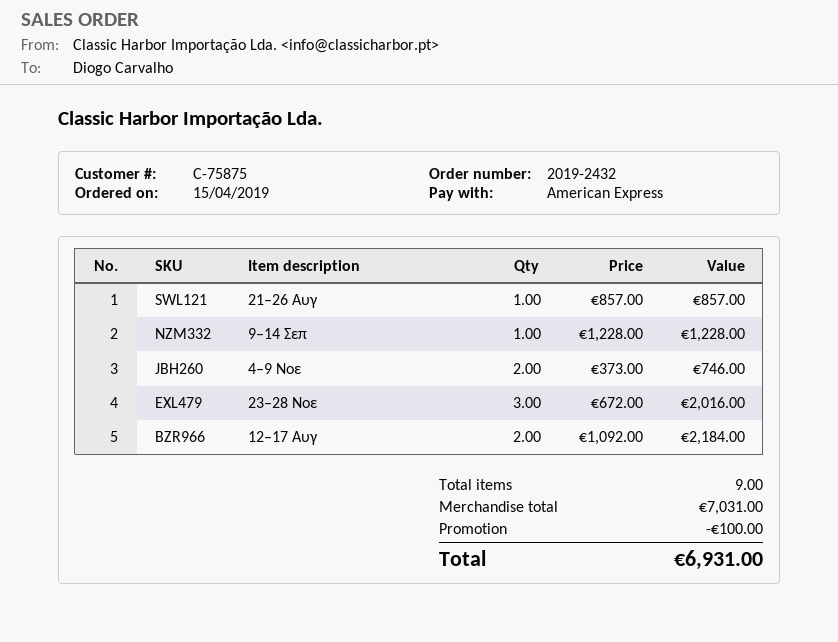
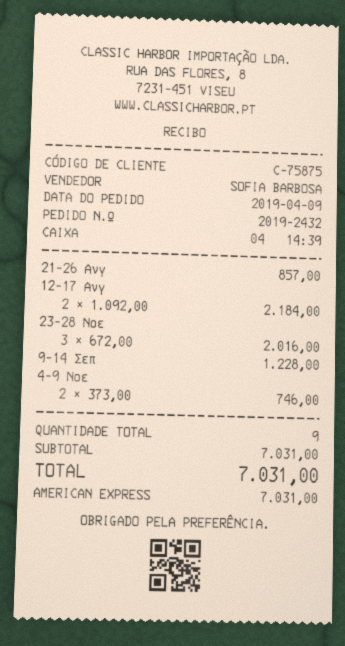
order date: 2019-04-15 -> 2019-04-09
discount: 100.00 -> none
total: 6931.00 -> 7031.00

